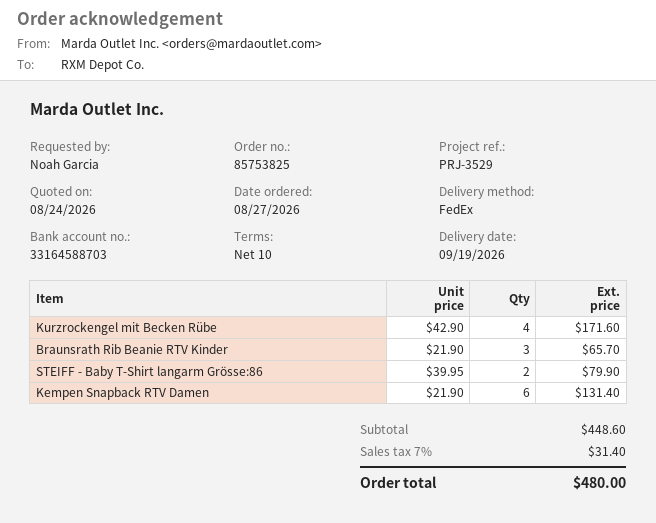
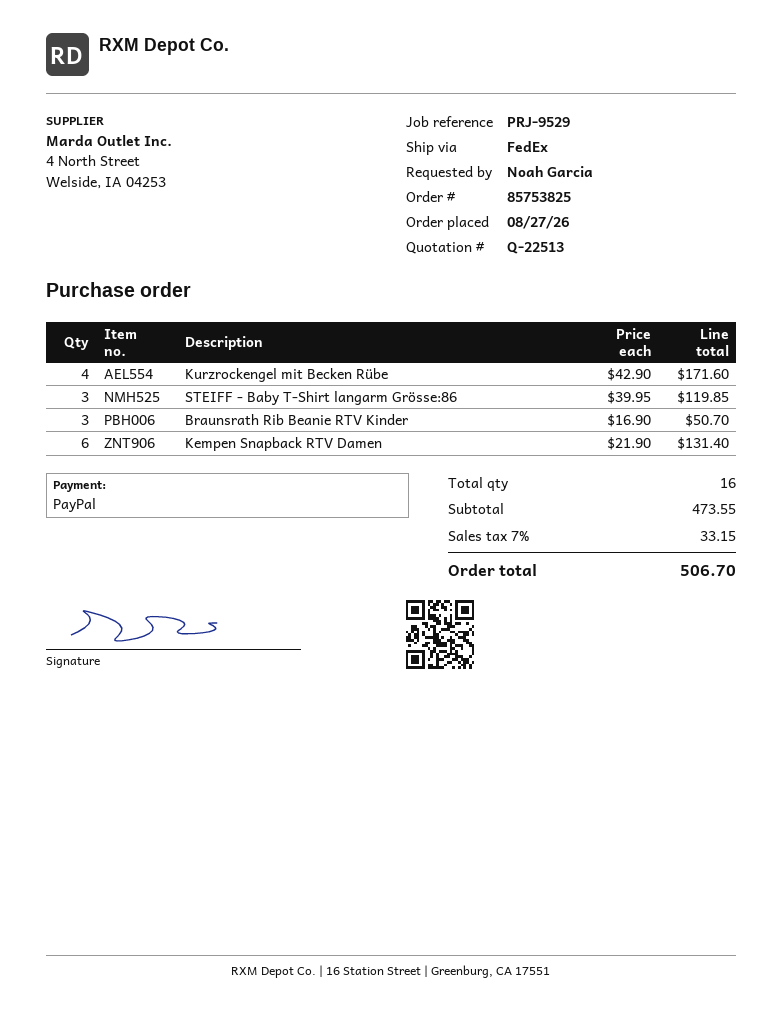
reference: PRJ-3529 -> PRJ-9529
Braunsrath Rib Beanie RTV Kinder: 3 x 21.90 = 65.70 -> 3 x 16.90 = 50.70
STEIFF - Baby T-Shirt langarm Grösse:86: 2 x 39.95 = 79.90 -> 3 x 39.95 = 119.85
subtotal: 448.60 -> 473.55
tax: 7% = 31.40 -> 7% = 33.15
total: 480.00 -> 506.70

